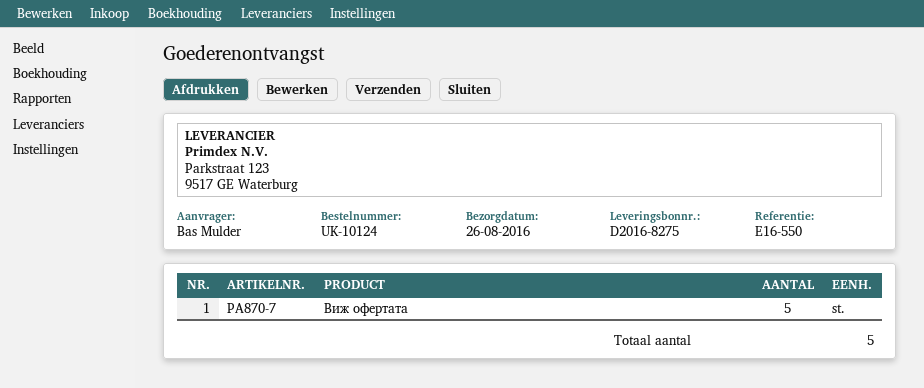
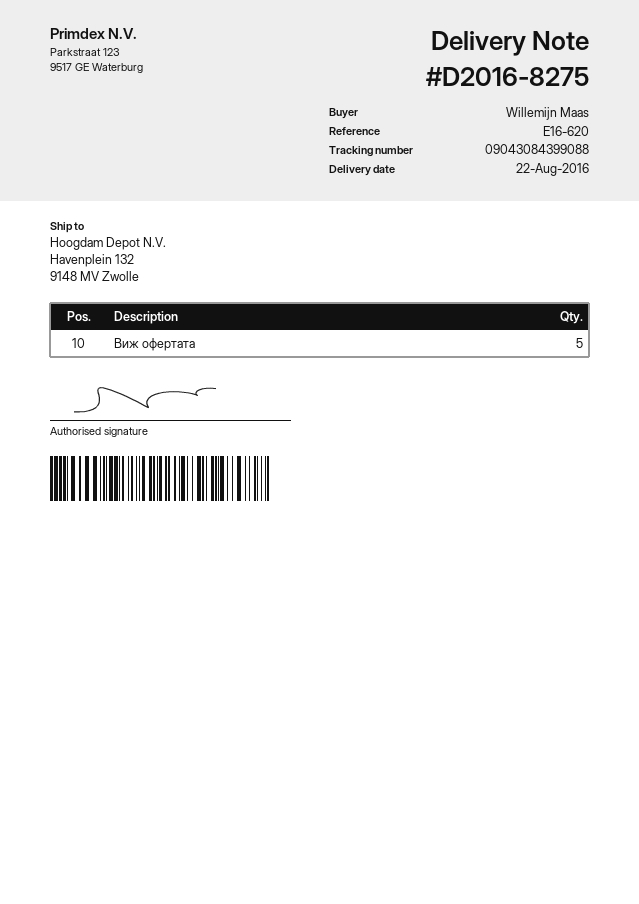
delivery date: 2016-08-26 -> 2016-08-22
reference: E16-550 -> E16-620
ordered by: Bas Mulder -> Willemijn Maas

